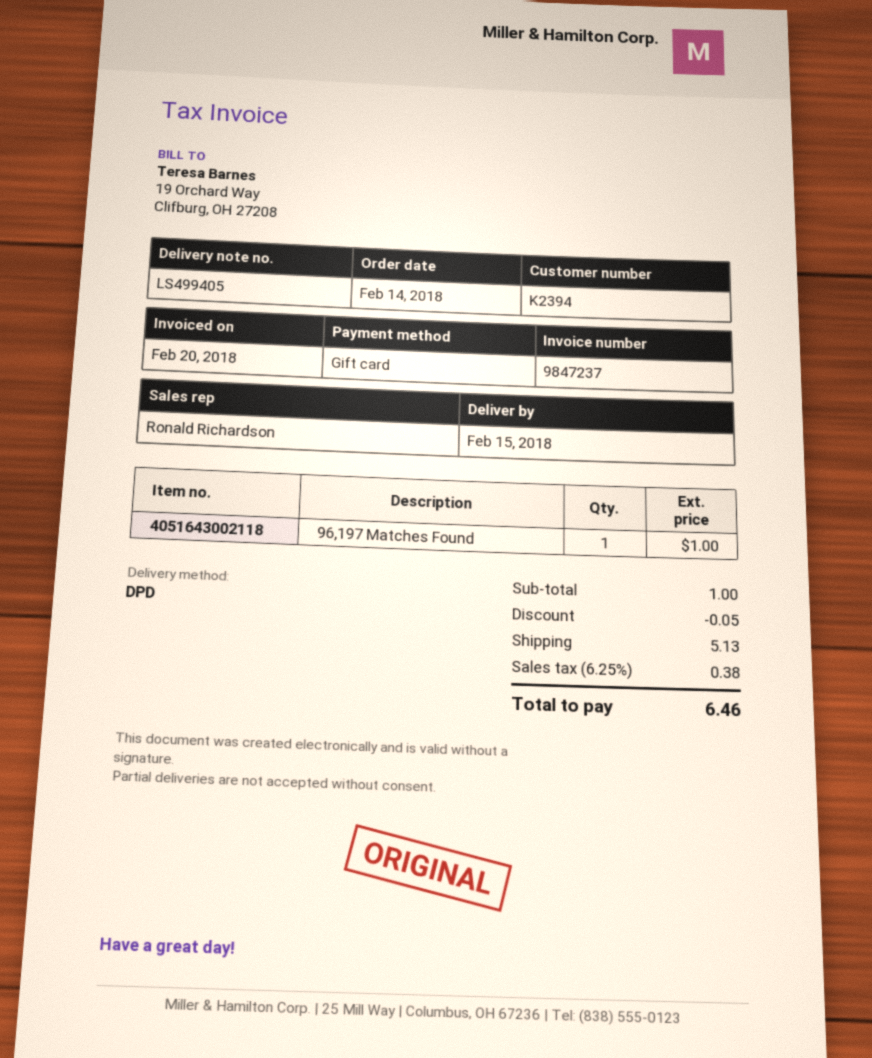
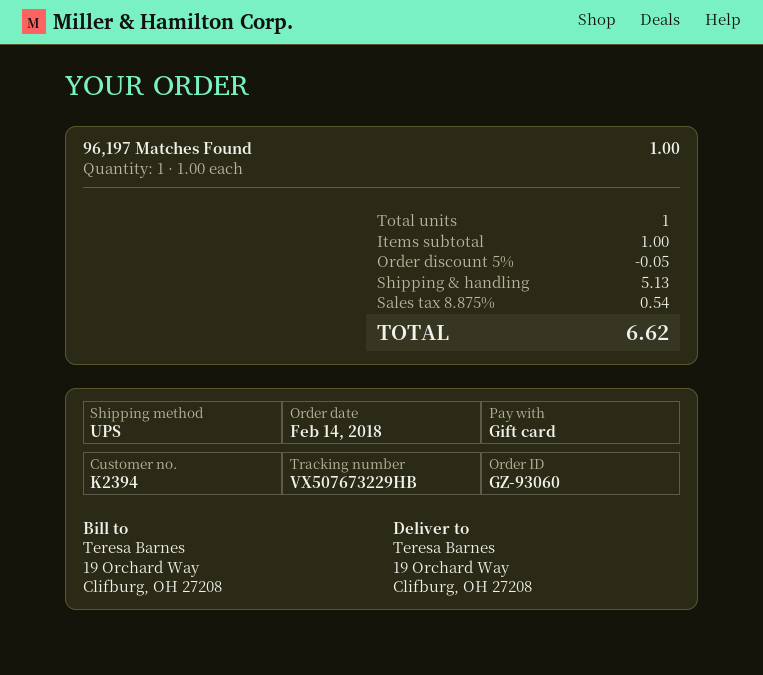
shipping method: DPD -> UPS
tax: 6.25% = 0.38 -> 8.875% = 0.54
total: 6.46 -> 6.62

